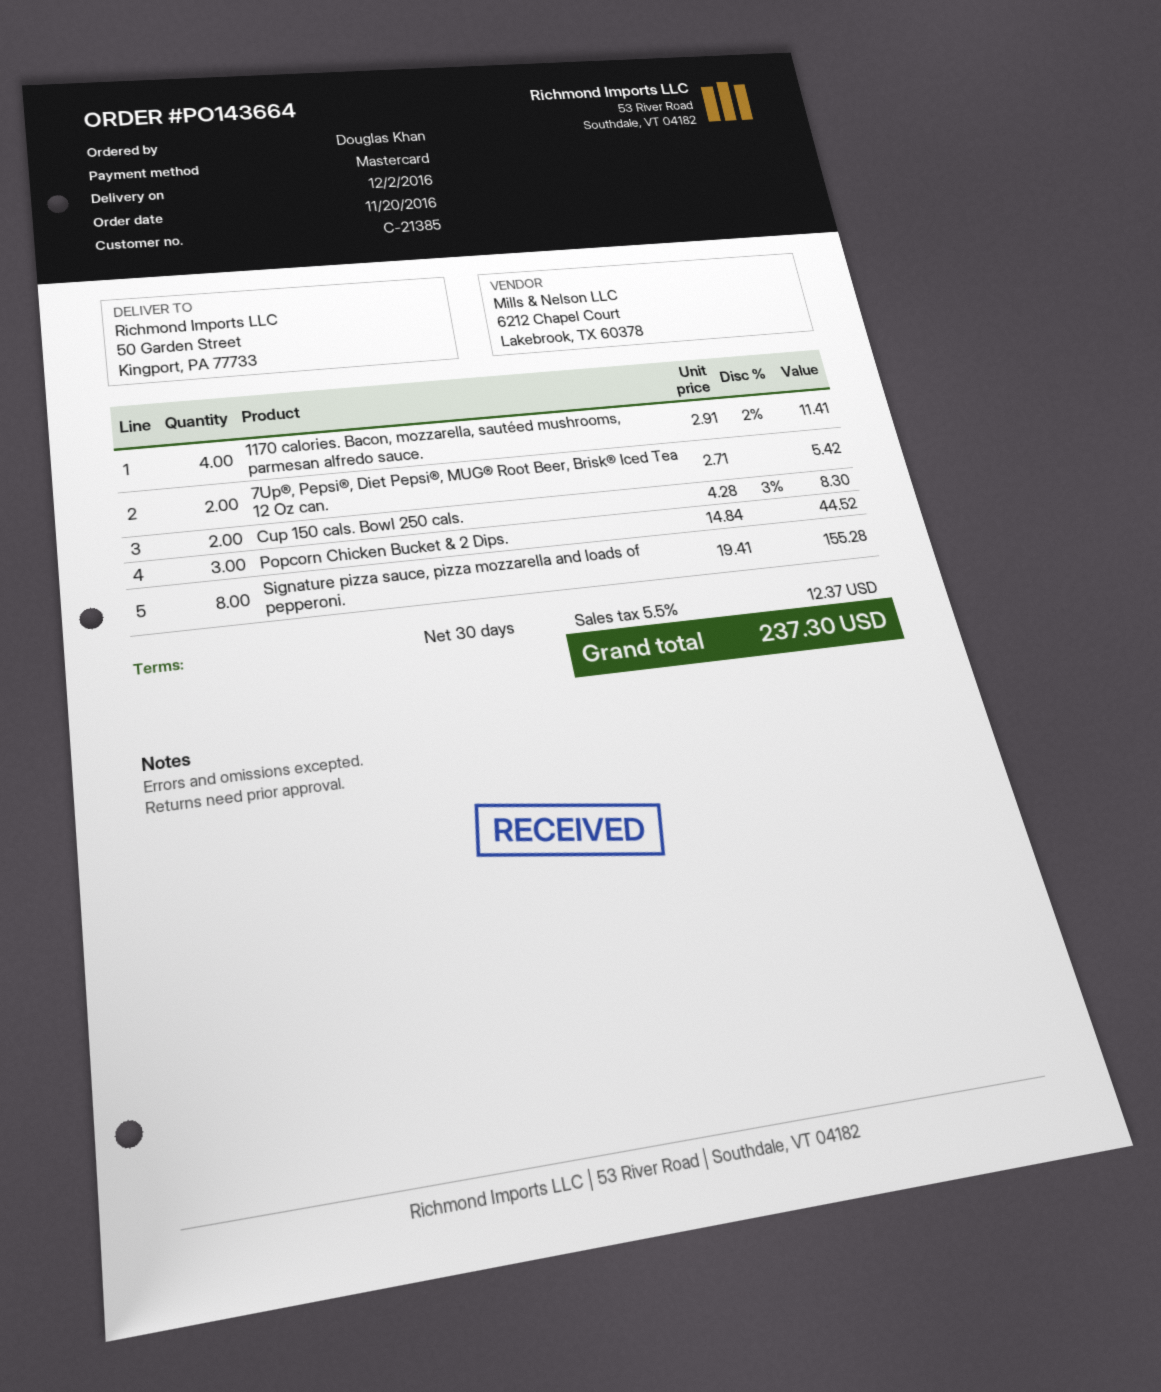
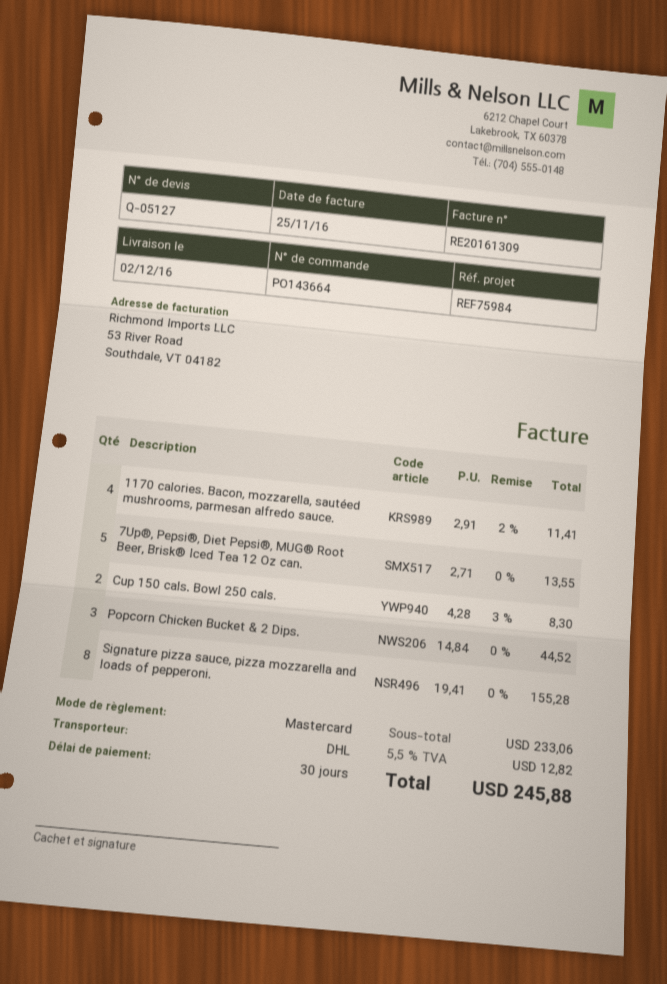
7Up®, Pepsi®, Diet Pepsi®, MUG® Root Beer, Brisk® Iced Tea 12 Oz can.: 2 x 2.71 = 5.42 -> 5 x 2.71 = 13.55
tax: 5.5% = 12.37 -> 5.5% = 12.82
total: 237.30 -> 245.88

